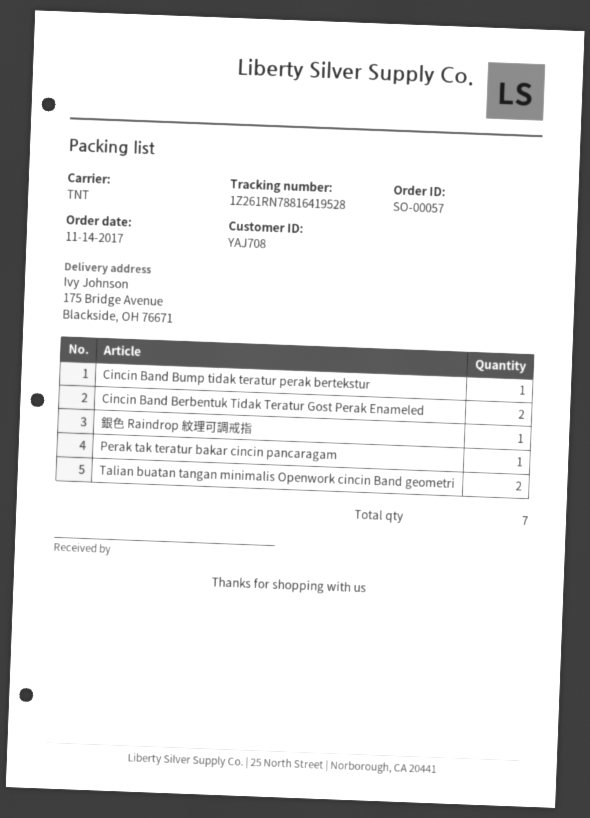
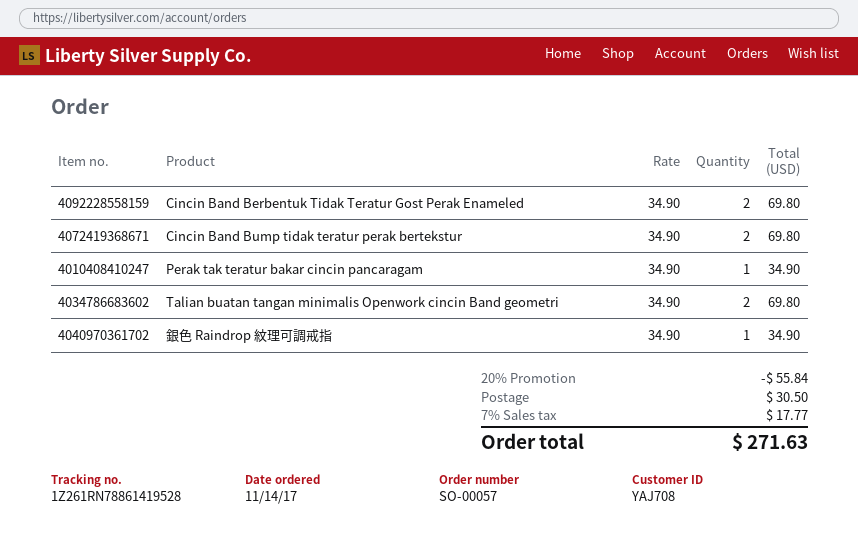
tracking number: 1Z261RN78816419528 -> 1Z261RN78861419528
Cincin Band Bump tidak teratur perak bertekstur: 1 -> 2

